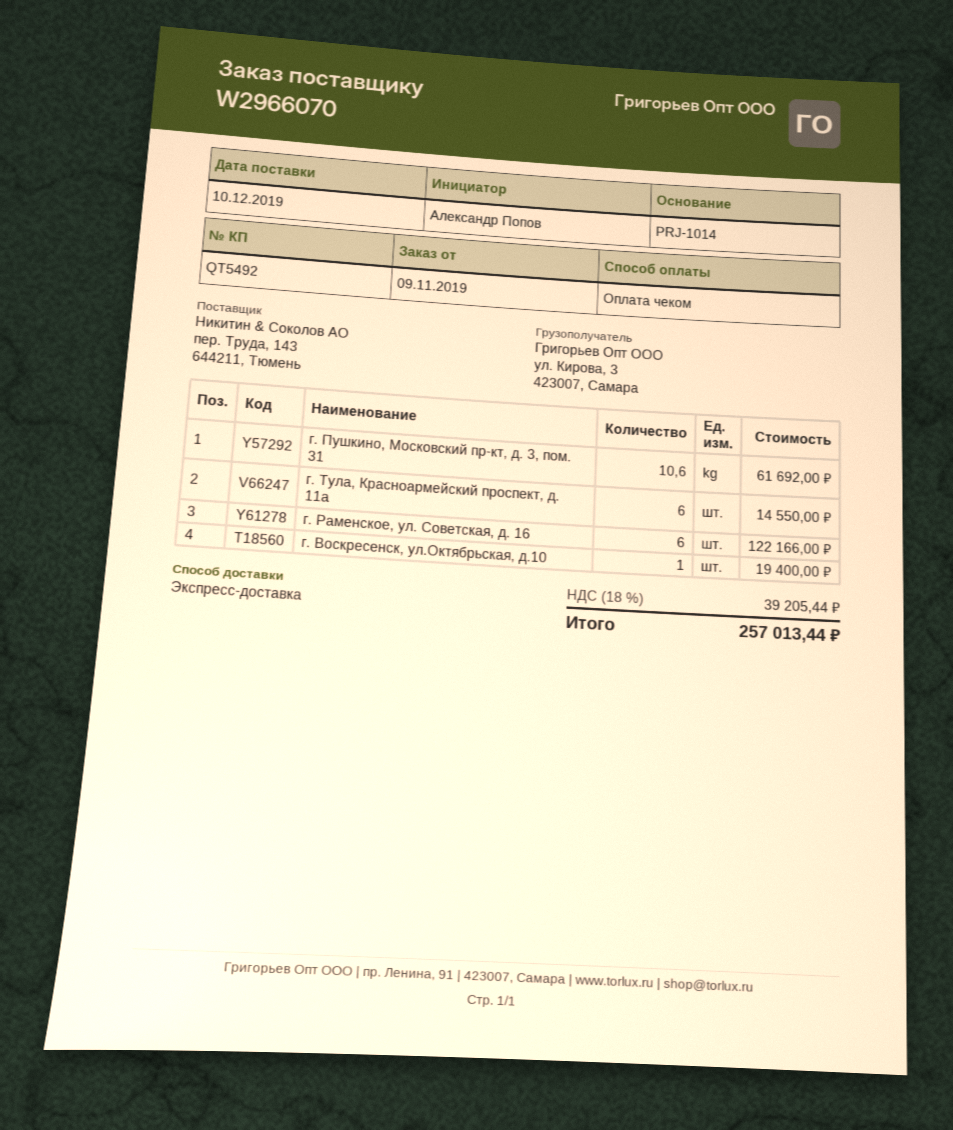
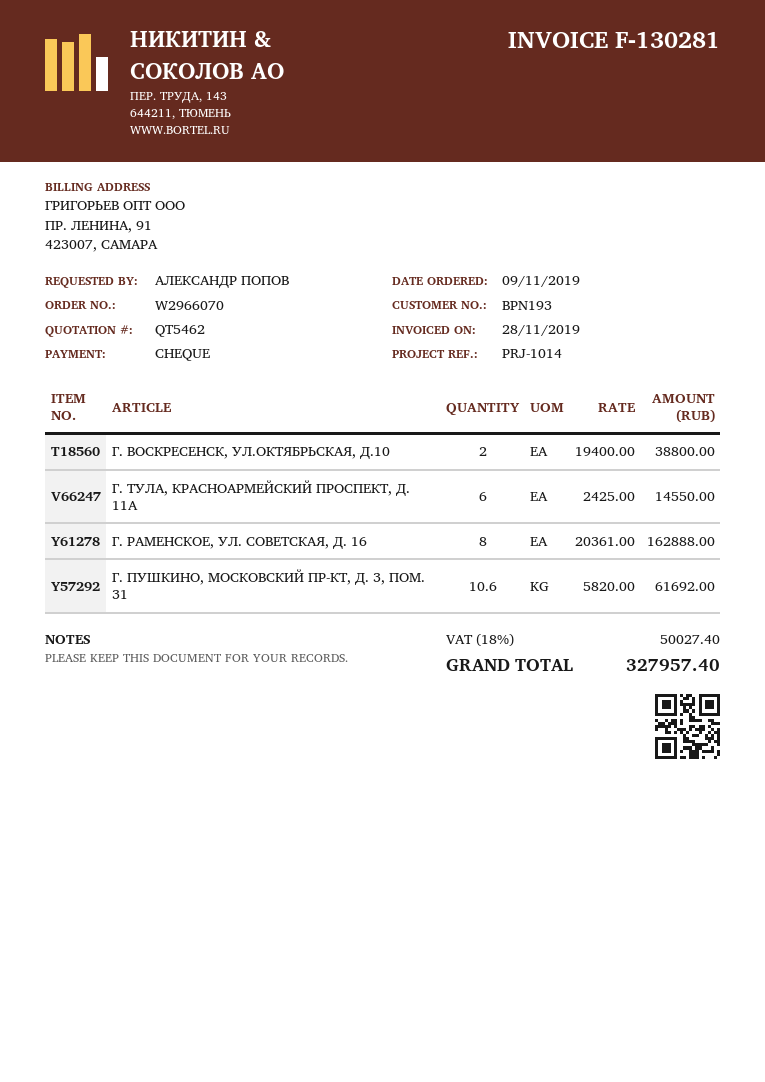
quote number: QT5492 -> QT5462
г. Раменское, ул. Советская, д. 16: 6 for 122166.00 -> 8 for 162888.00
г. Воскресенск, ул.Октябрьская, д.10: 1 for 19400.00 -> 2 for 38800.00
tax: 18% = 39205.44 -> 18% = 50027.40
total: 257013.44 -> 327957.40

